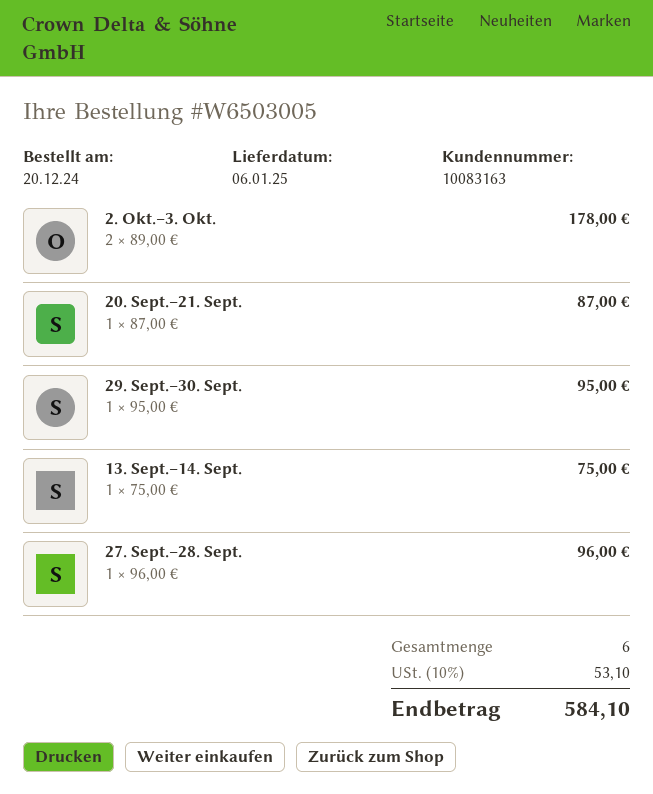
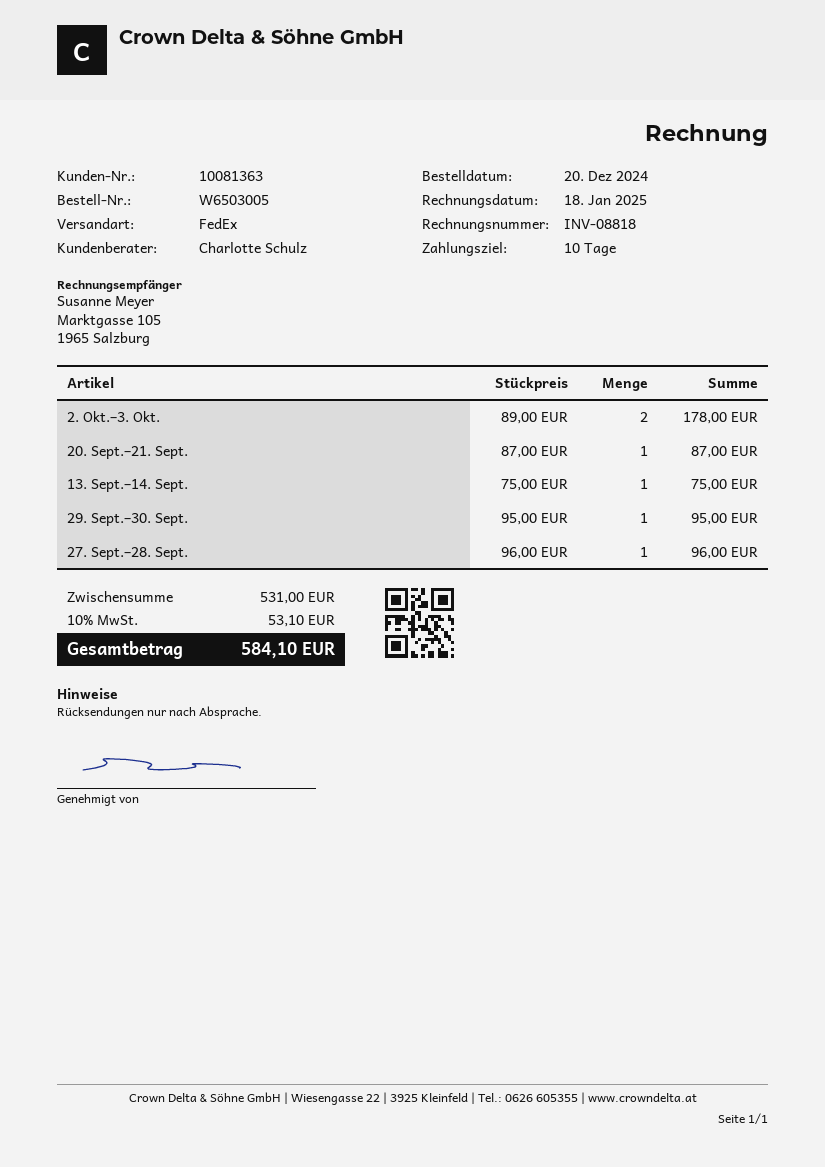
customer number: 10083163 -> 10081363

